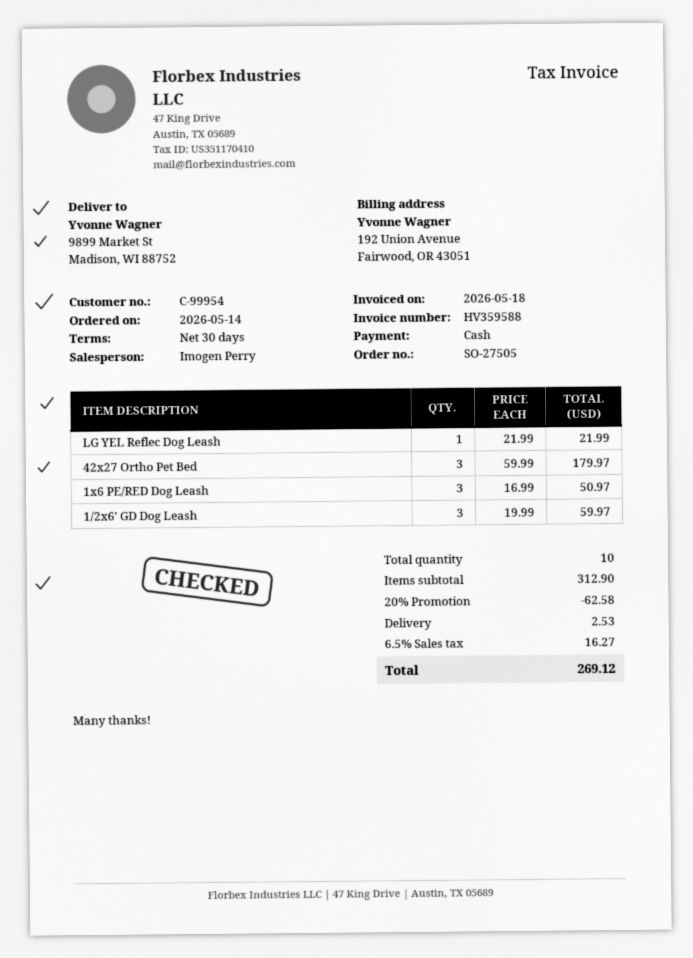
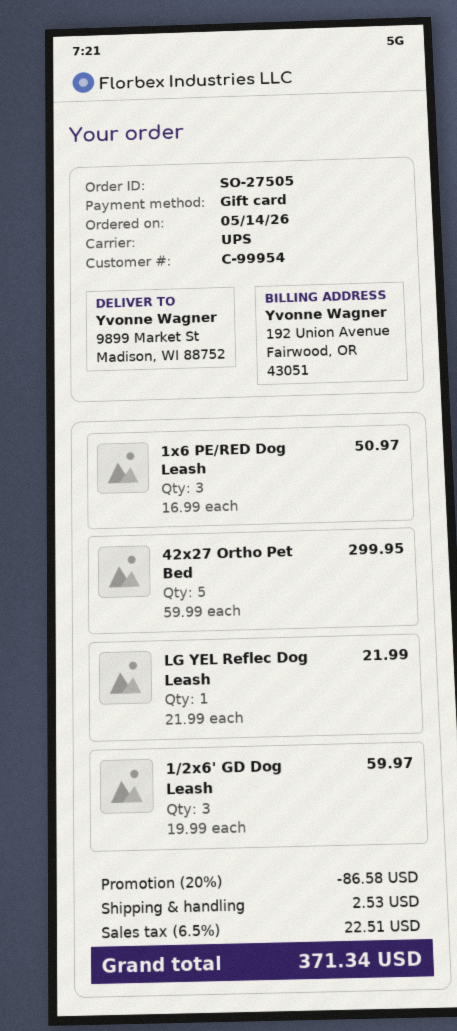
payment method: cash -> gift card
42x27 Ortho Pet Bed: 3 x 59.99 = 179.97 -> 5 x 59.99 = 299.95
discount: 20% = 62.58 -> 20% = 86.58
tax: 6.5% = 16.27 -> 6.5% = 22.51
total: 269.12 -> 371.34

